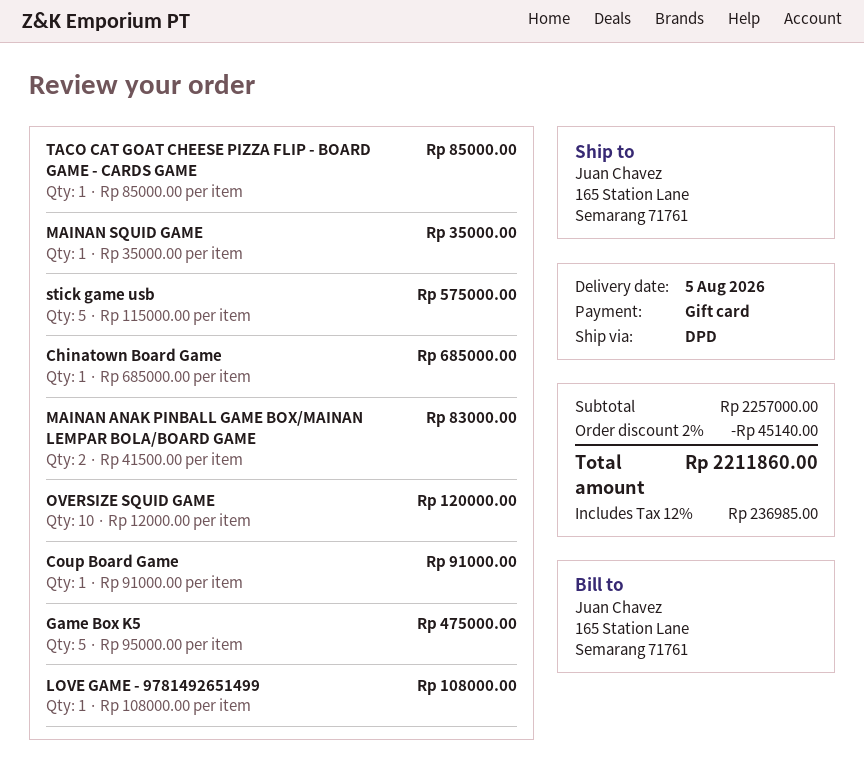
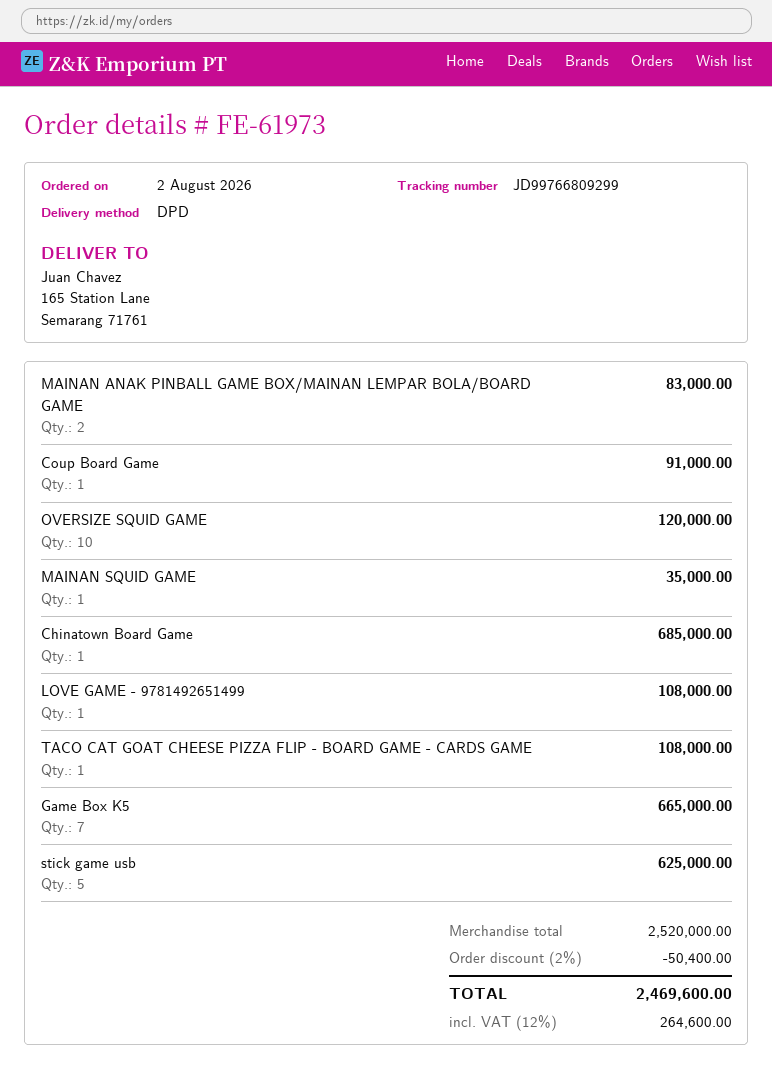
TACO CAT GOAT CHEESE PIZZA FLIP - BOARD GAME - CARDS GAME: 1 for 85000.00 -> 1 for 108000.00
stick game usb: 5 for 575000.00 -> 5 for 625000.00
Game Box K5: 5 for 475000.00 -> 7 for 665000.00
subtotal: 2257000.00 -> 2520000.00
discount: 2% = 45140.00 -> 2% = 50400.00
tax: 12% = 236985.00 -> 12% = 264600.00
total: 2211860.00 -> 2469600.00

